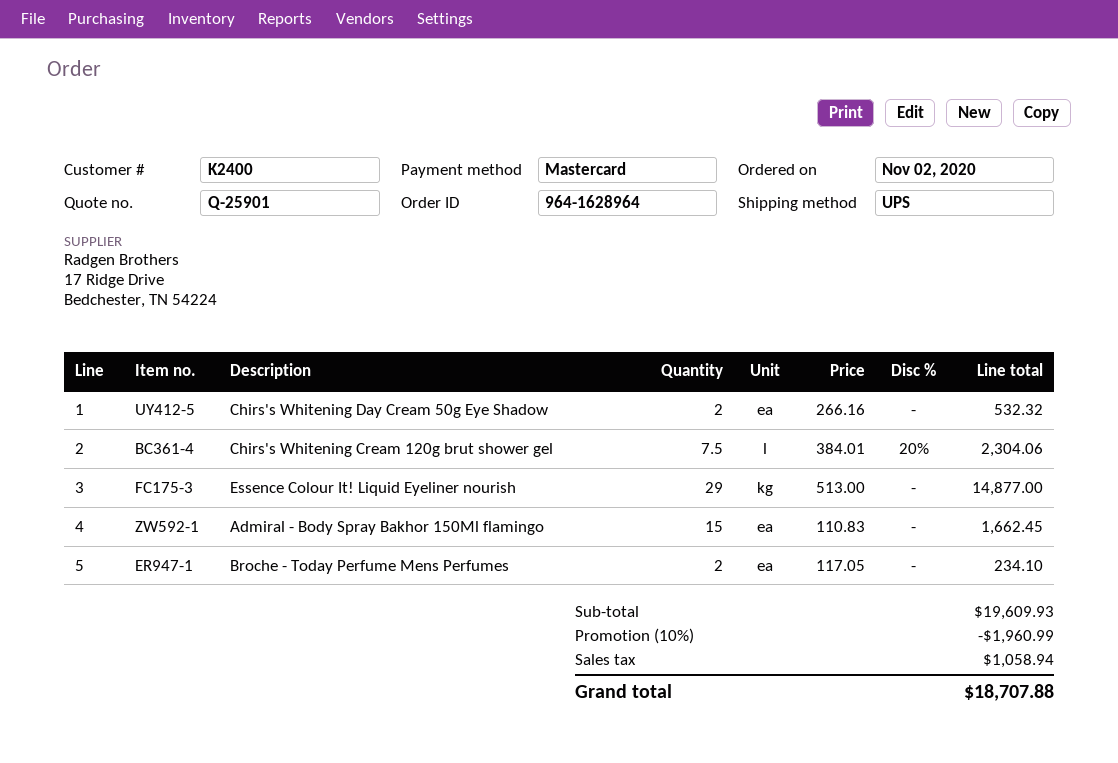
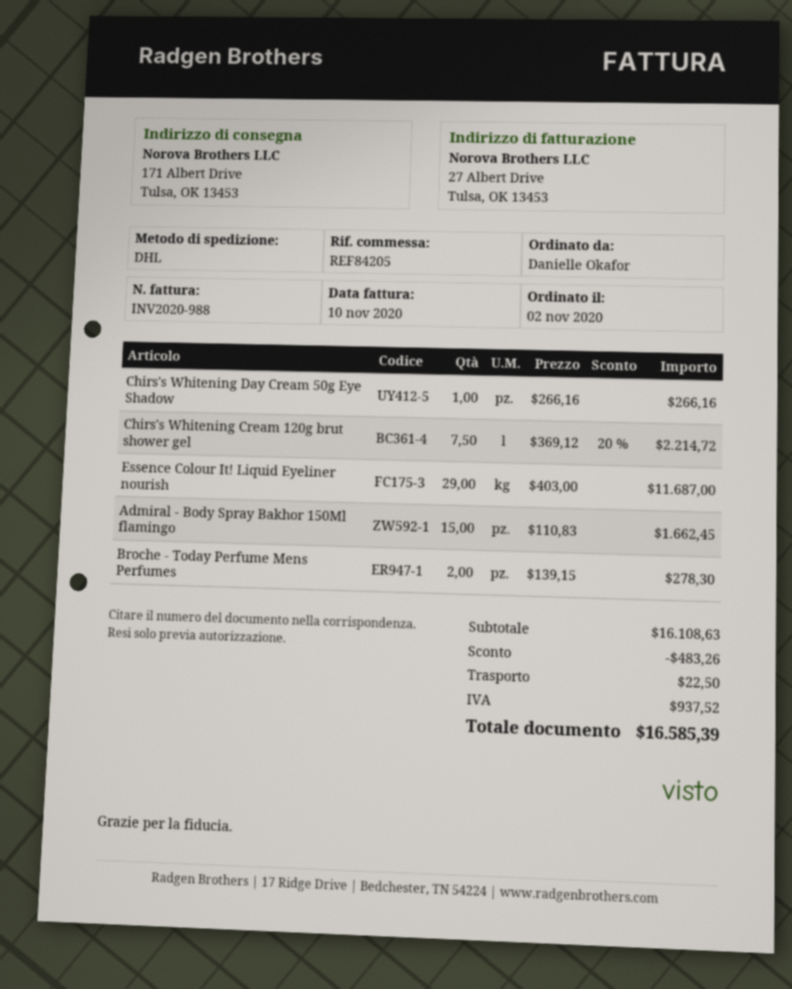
shipping method: UPS -> DHL
Chirs's Whitening Day Cream 50g Eye Shadow: 2 x 266.16 = 532.32 -> 1 x 266.16 = 266.16
Chirs's Whitening Cream 120g brut shower gel: 7.5 x 384.01 - 20% = 2304.06 -> 7.5 x 369.12 - 20% = 2214.72
Essence Colour It! Liquid Eyeliner nourish: 29 x 513.00 = 14877.00 -> 29 x 403.00 = 11687.00
Broche - Today Perfume Mens Perfumes: 2 x 117.05 = 234.10 -> 2 x 139.15 = 278.30
subtotal: 19609.93 -> 16108.63
discount: 1960.99 -> 483.26
shipping: none -> 22.50
tax: 1058.94 -> 937.52
total: 18707.88 -> 16585.39

